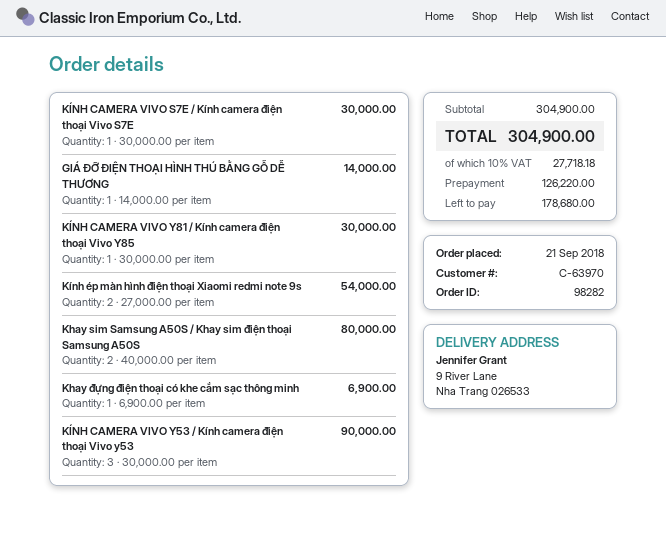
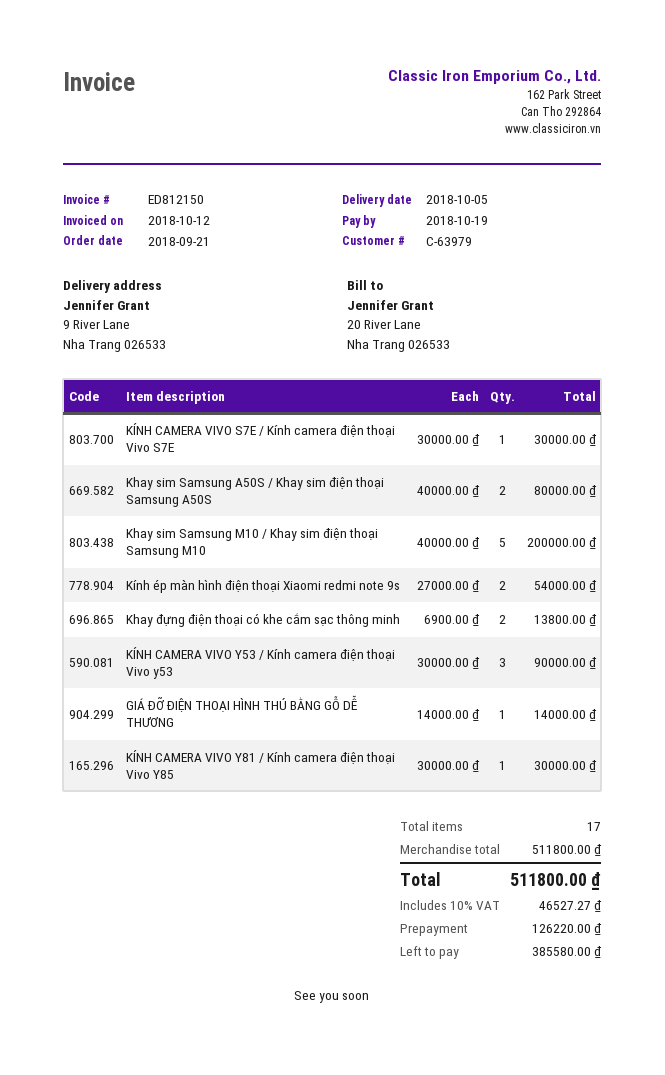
customer number: C-63970 -> C-63979
Khay đựng điện thoại có khe cắm sạc thông minh: 1 x 6900.00 = 6900.00 -> 2 x 6900.00 = 13800.00
Khay sim Samsung M10 / Khay sim điện thoại Samsung M10: none -> 5 x 40000.00 = 200000.00
subtotal: 304900.00 -> 511800.00
tax: 10% = 27718.18 -> 10% = 46527.27
total: 304900.00 -> 511800.00
balance: 178680.00 -> 385580.00

